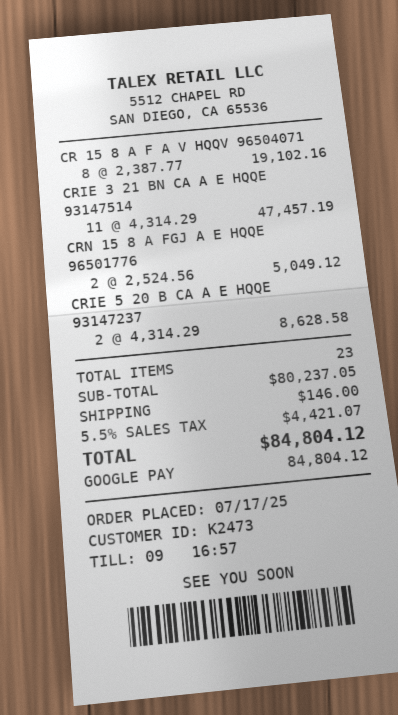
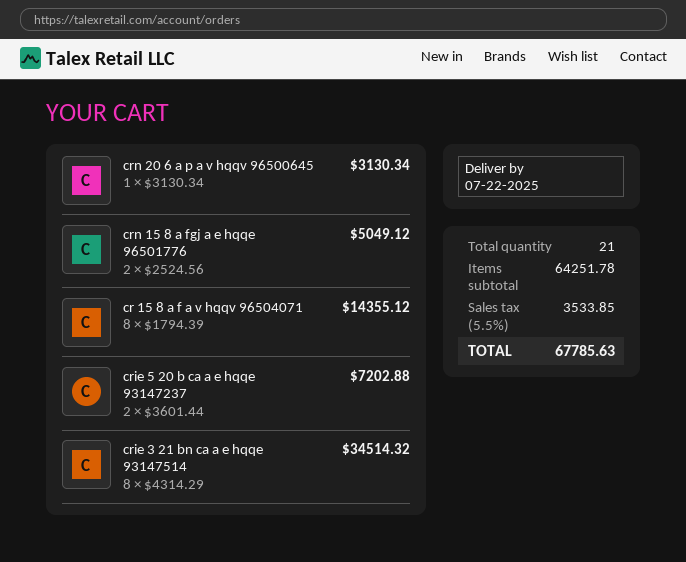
CR 15 8 A F A V HQQV 96504071: 8 x 2387.77 = 19102.16 -> 8 x 1794.39 = 14355.12
CRIE 3 21 BN CA A E HQQE 93147514: 11 x 4314.29 = 47457.19 -> 8 x 4314.29 = 34514.32
CRIE 5 20 B CA A E HQQE 93147237: 2 x 4314.29 = 8628.58 -> 2 x 3601.44 = 7202.88
crn 20 6 a p a v hqqv 96500645: none -> 1 x 3130.34 = 3130.34
total quantity: 23 -> 21
subtotal: 80237.05 -> 64251.78
shipping: 146.00 -> none
tax: 5.5% = 4421.07 -> 5.5% = 3533.85
total: 84804.12 -> 67785.63

